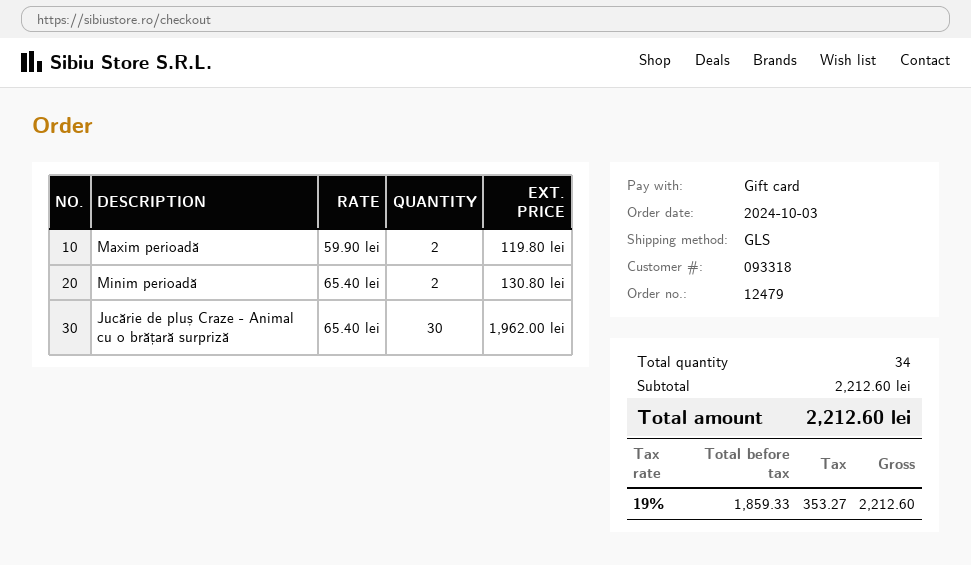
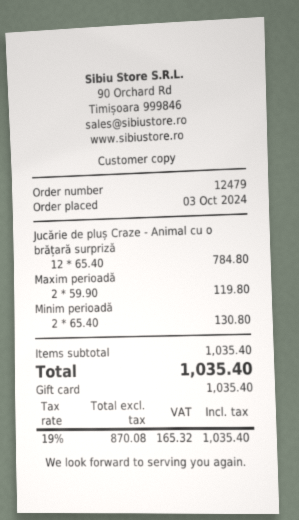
Jucărie de pluș Craze - Animal cu o brățară surpriză: 30 x 65.40 = 1962.00 -> 12 x 65.40 = 784.80
subtotal: 2212.60 -> 1035.40
net: 1859.33 -> 870.08
tax: 19% = 353.27 -> 19% = 165.32
total: 2212.60 -> 1035.40

